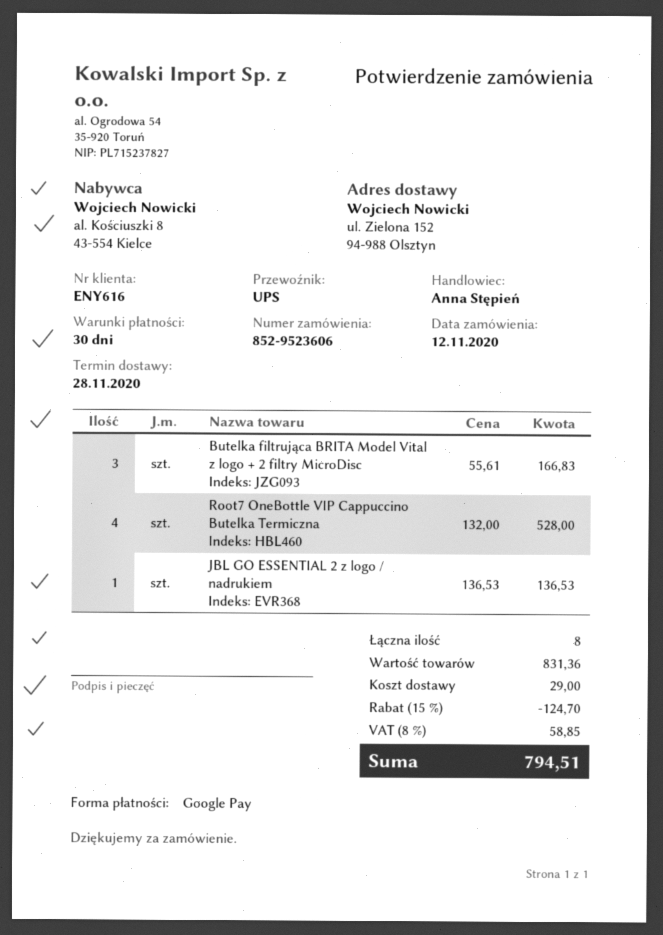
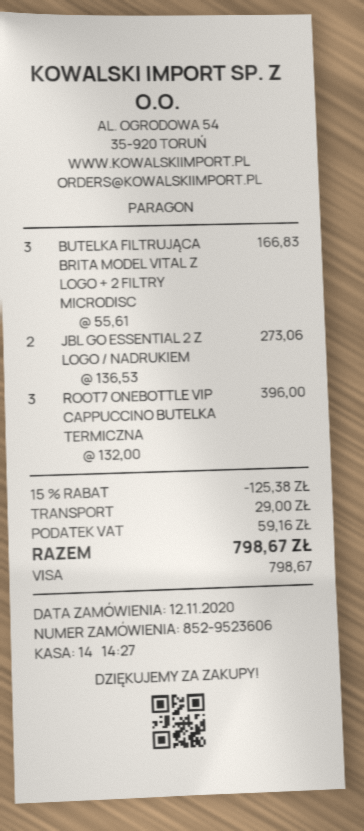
payment method: Google Pay -> Visa
Root7 OneBottle VIP Cappuccino Butelka Termiczna: 4 x 132.00 = 528.00 -> 3 x 132.00 = 396.00
JBL GO ESSENTIAL 2 z logo / nadrukiem: 1 x 136.53 = 136.53 -> 2 x 136.53 = 273.06
discount: 15% = 124.70 -> 15% = 125.38
tax: 58.85 -> 59.16
total: 794.51 -> 798.67

